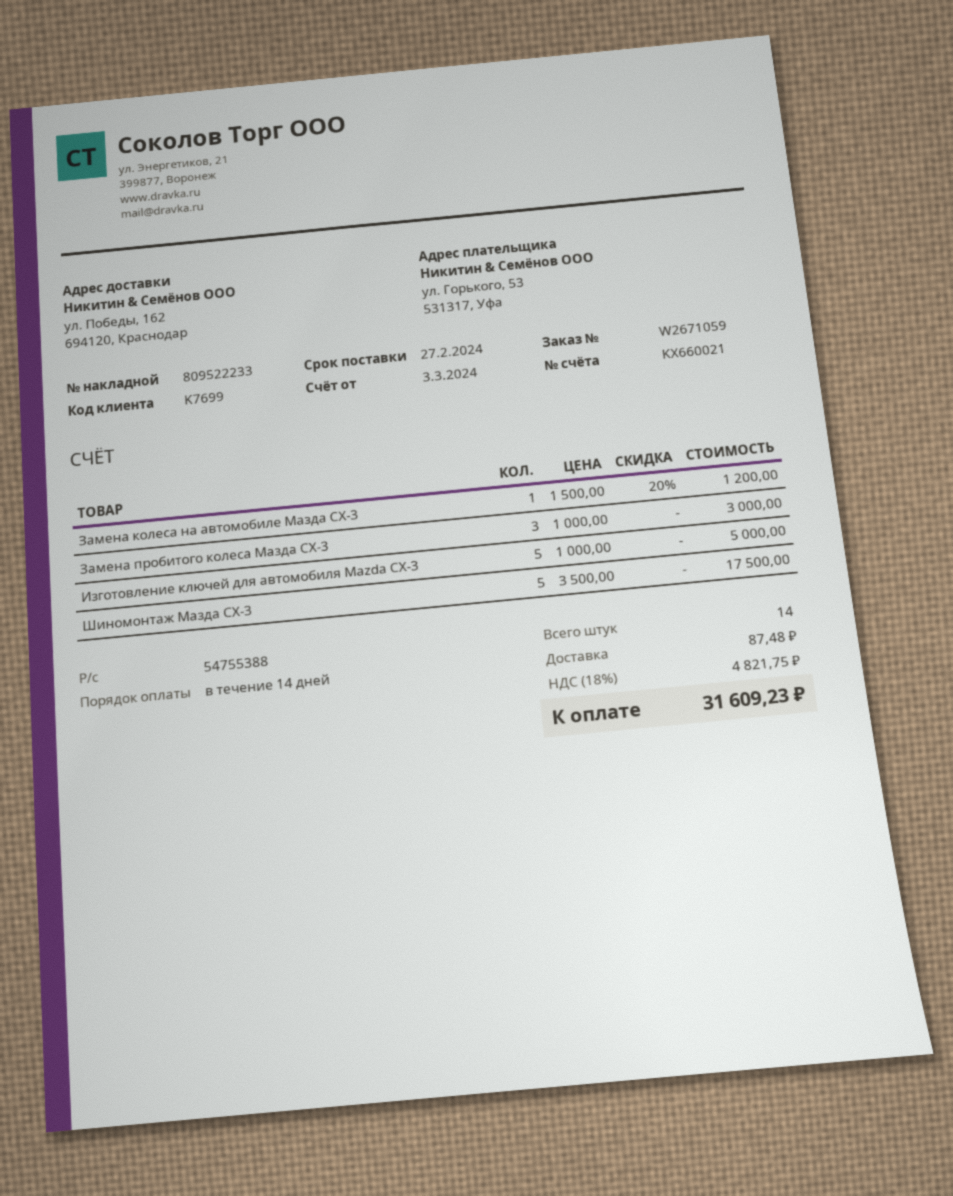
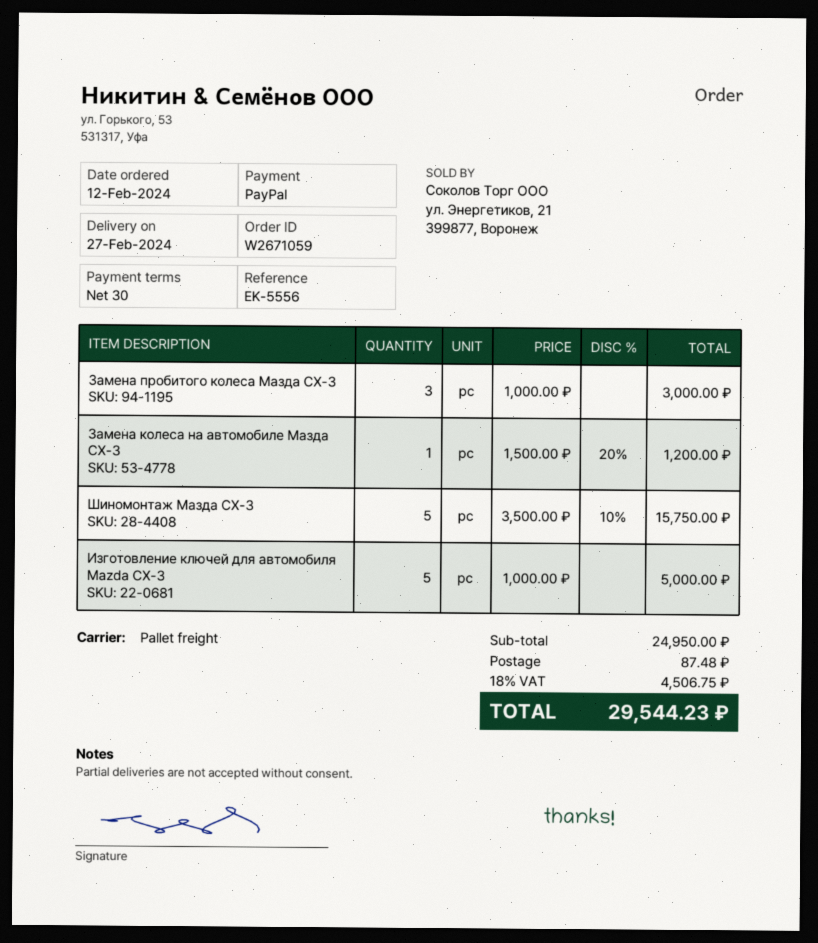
payment terms: 14 days -> 30 days
Шиномонтаж Мазда CX-3: 5 x 3500.00 = 17500.00 -> 5 x 3500.00 - 10% = 15750.00
tax: 18% = 4821.75 -> 18% = 4506.75
total: 31609.23 -> 29544.23

